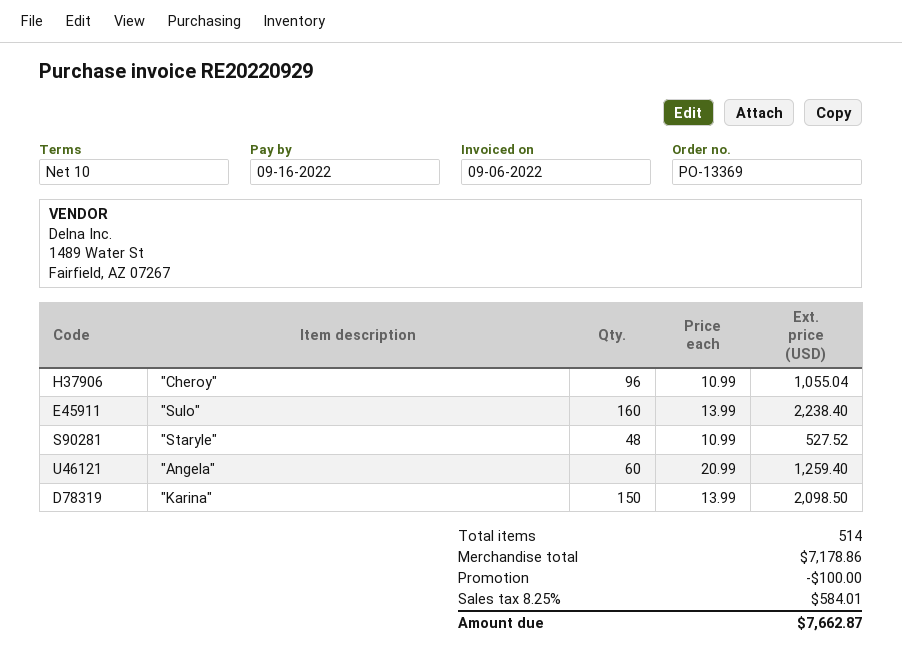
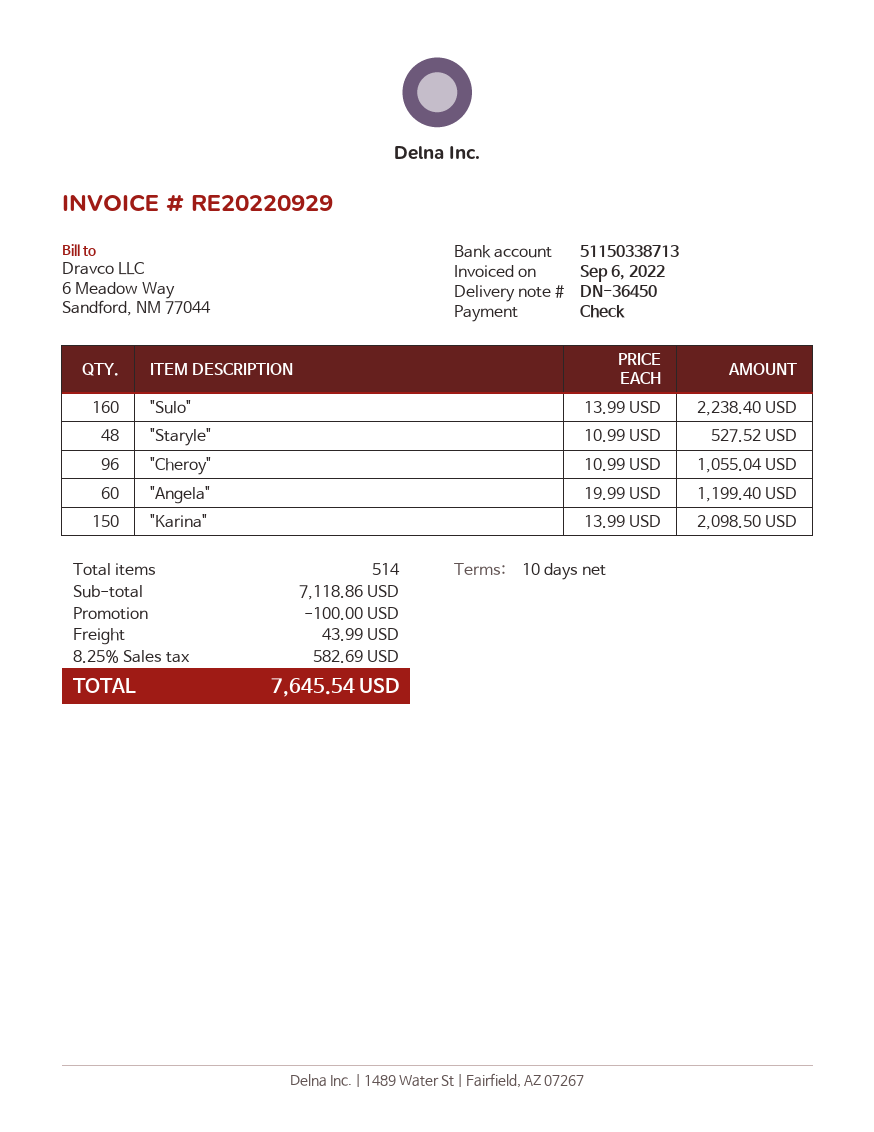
"Angela": 60 x 20.99 = 1259.40 -> 60 x 19.99 = 1199.40
subtotal: 7178.86 -> 7118.86
shipping: none -> 43.99
tax: 8.25% = 584.01 -> 8.25% = 582.69
total: 7662.87 -> 7645.54

